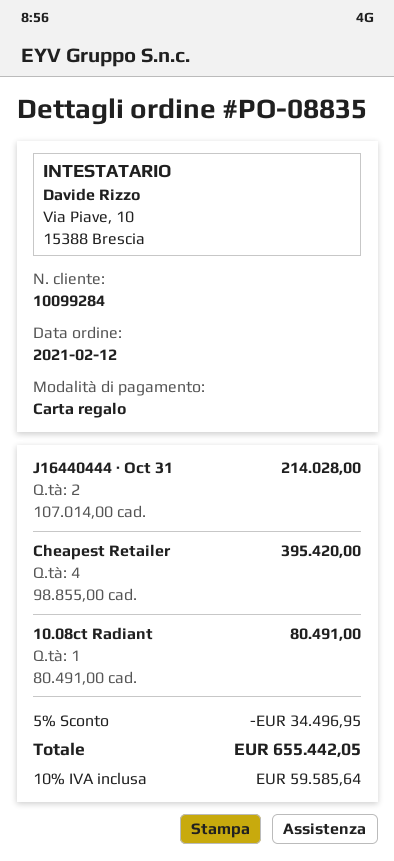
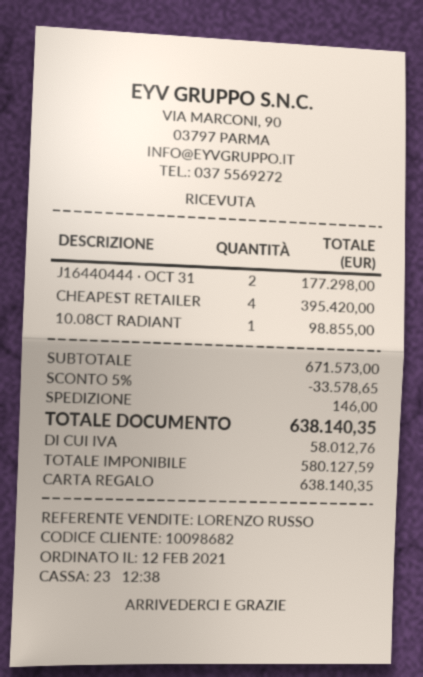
customer number: 10099284 -> 10098682
J16440444 · Oct 31: 2 for 214028.00 -> 2 for 177298.00
10.08ct Radiant: 1 for 80491.00 -> 1 for 98855.00
discount: 5% = 34496.95 -> 5% = 33578.65
shipping: none -> 146.00
tax: 59585.64 -> 58012.76
total: 655442.05 -> 638140.35

